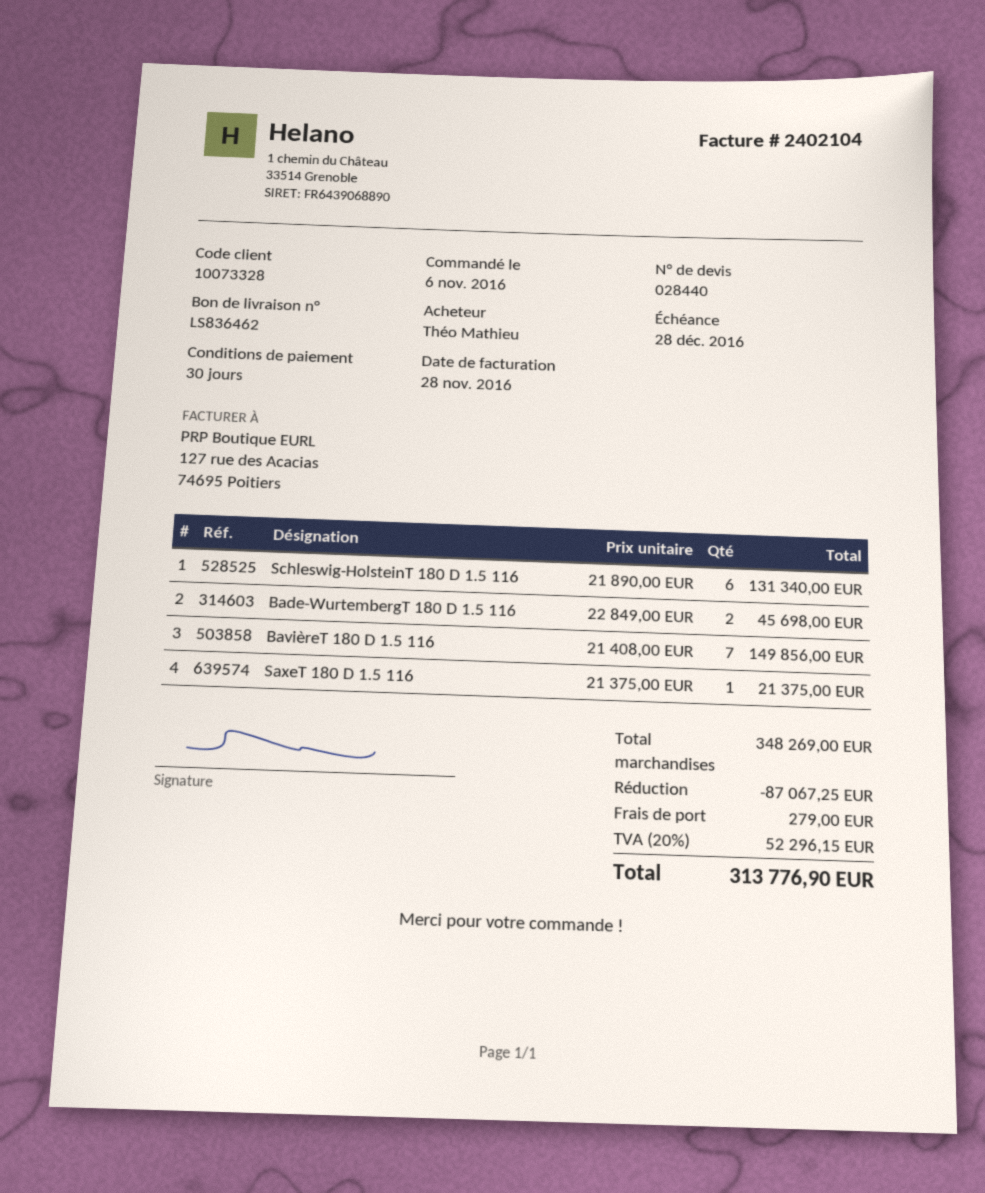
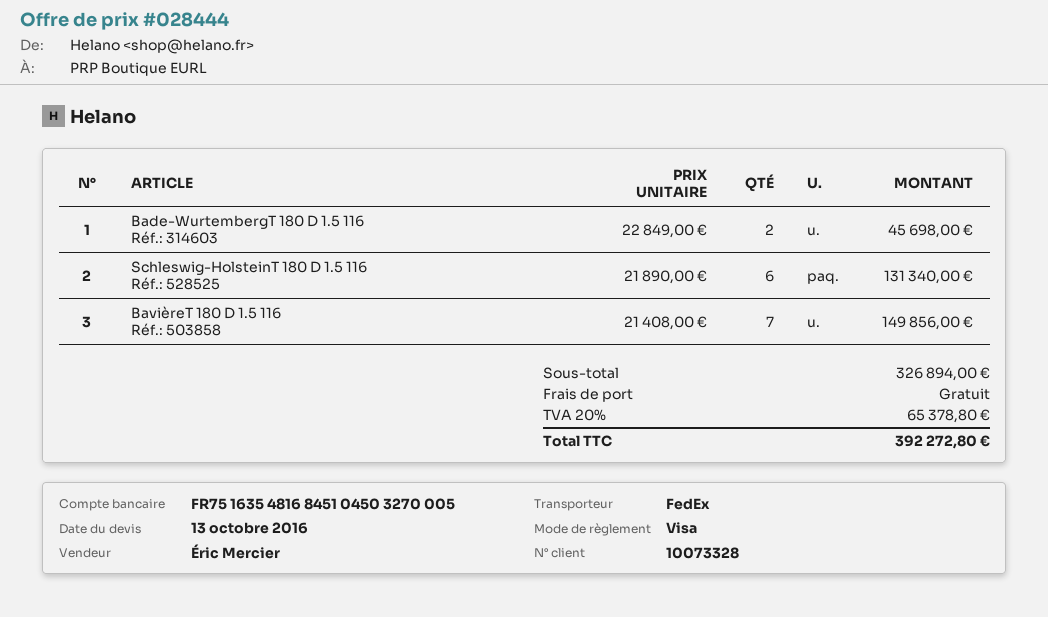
quote number: 028440 -> 028444
SaxeT 180 D 1.5 116: 1 x 21375.00 = 21375.00 -> none
subtotal: 348269.00 -> 326894.00
discount: 87067.25 -> none
shipping: 279.00 -> 0.00
tax: 20% = 52296.15 -> 20% = 65378.80
total: 313776.90 -> 392272.80

